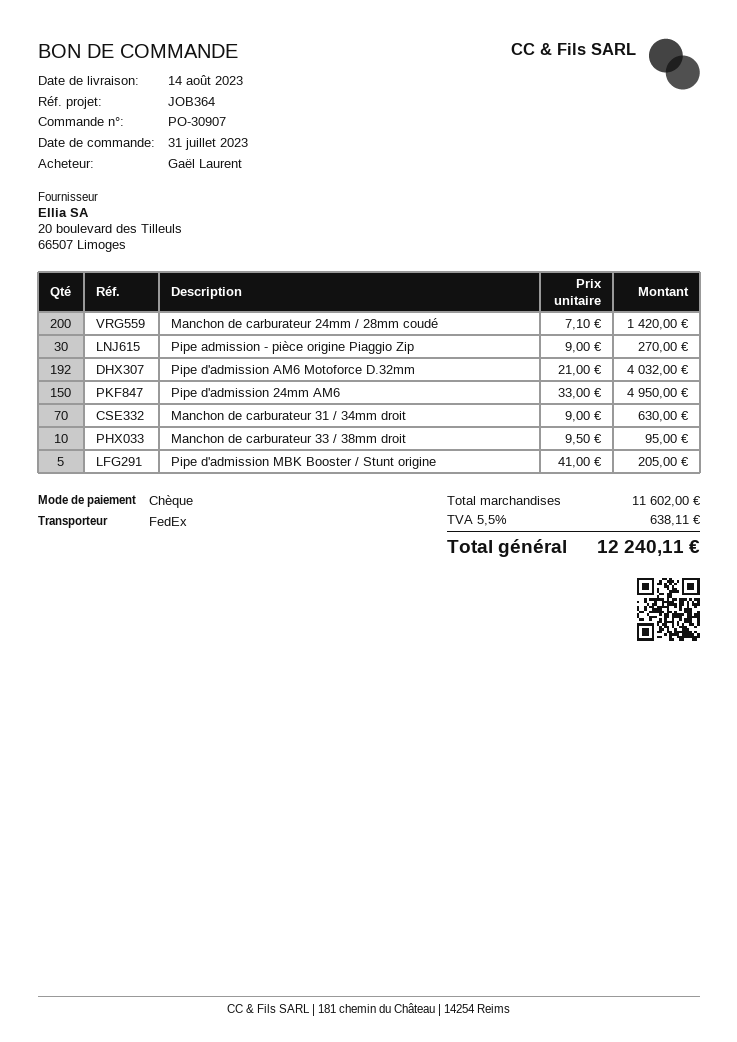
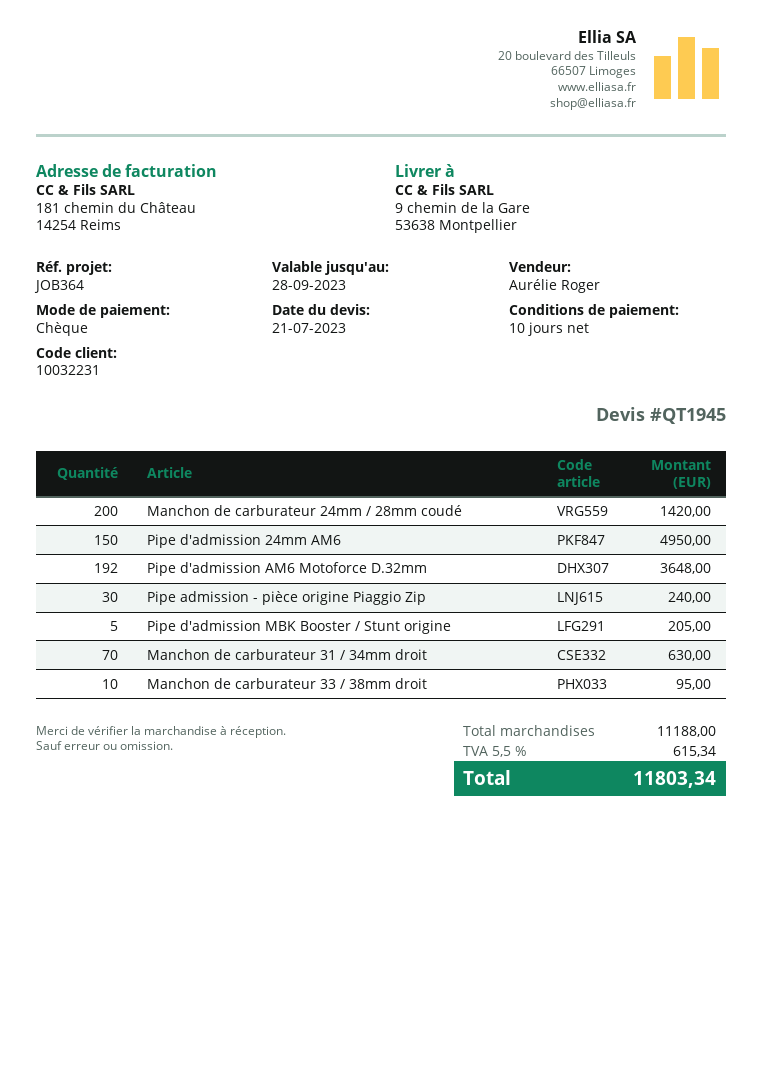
Pipe admission - pièce origine Piaggio Zip: 30 for 270.00 -> 30 for 240.00
Pipe d'admission AM6 Motoforce D.32mm: 192 for 4032.00 -> 192 for 3648.00
subtotal: 11602.00 -> 11188.00
tax: 5.5% = 638.11 -> 5.5% = 615.34
total: 12240.11 -> 11803.34

